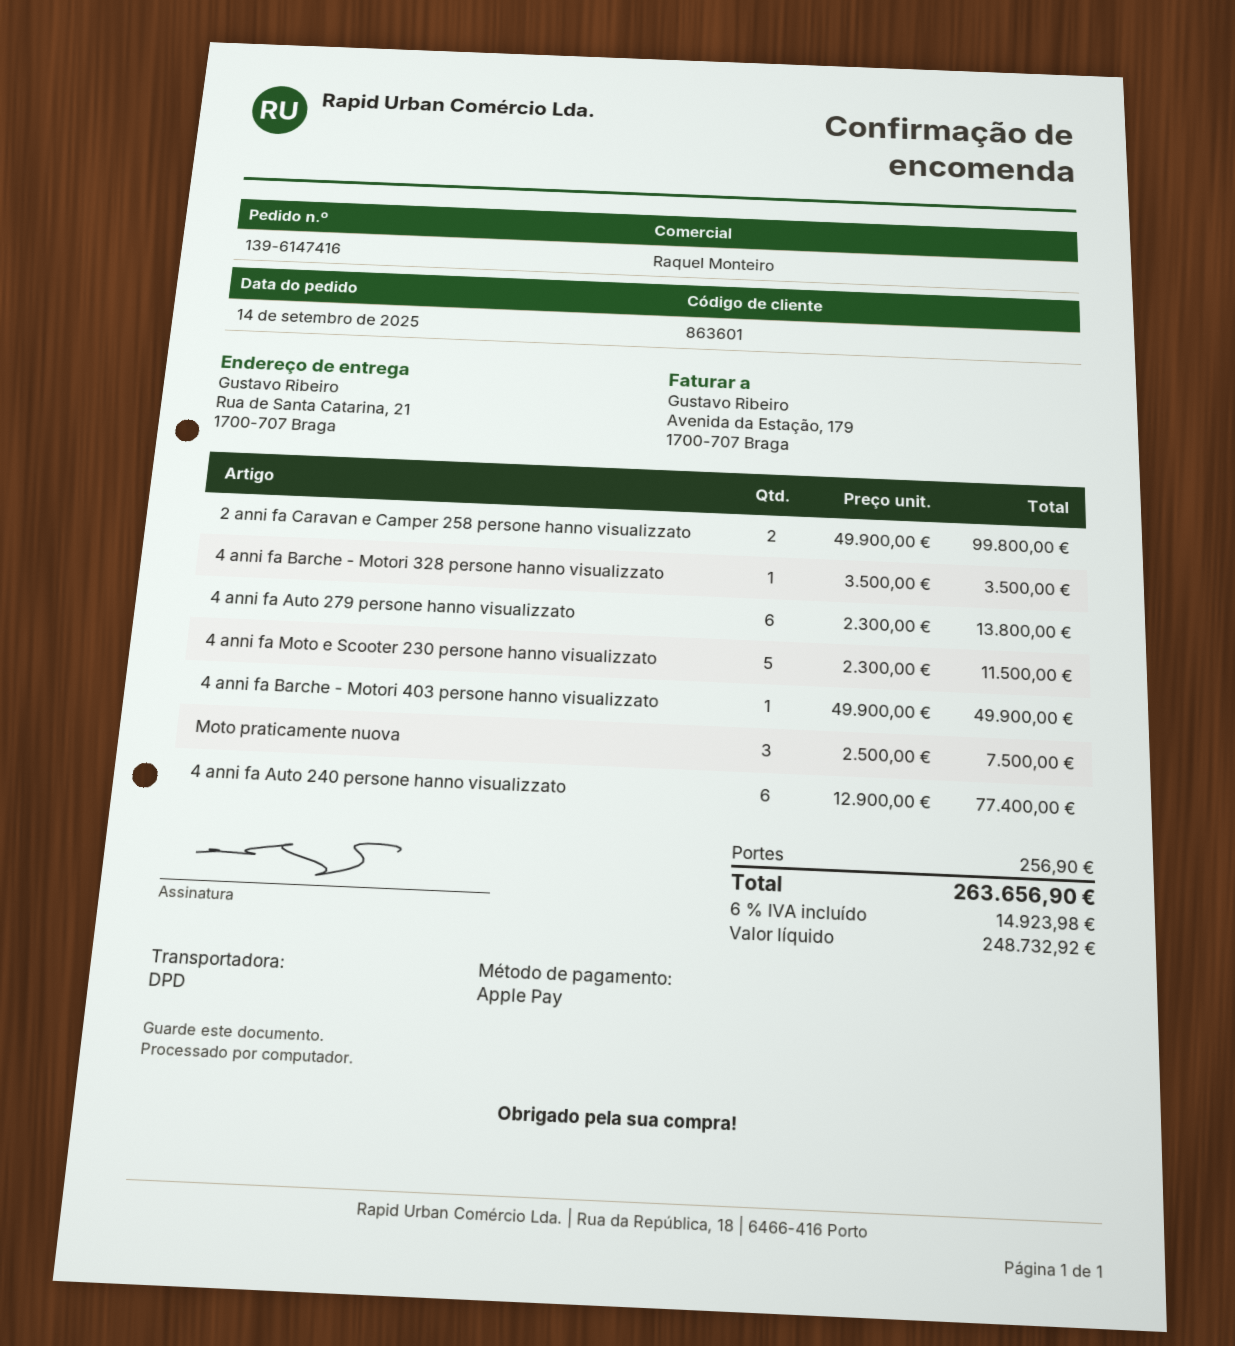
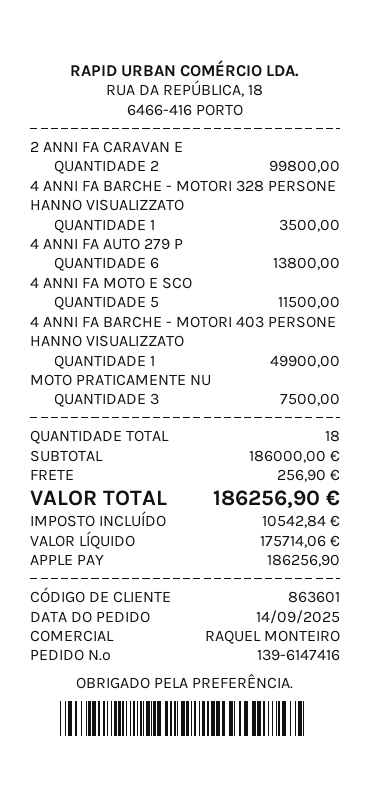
4 anni fa Auto 240 persone hanno visualizzato: 6 for 77400.00 -> none
net: 248732.92 -> 175714.06
tax: 14923.98 -> 10542.84
total: 263656.90 -> 186256.90

